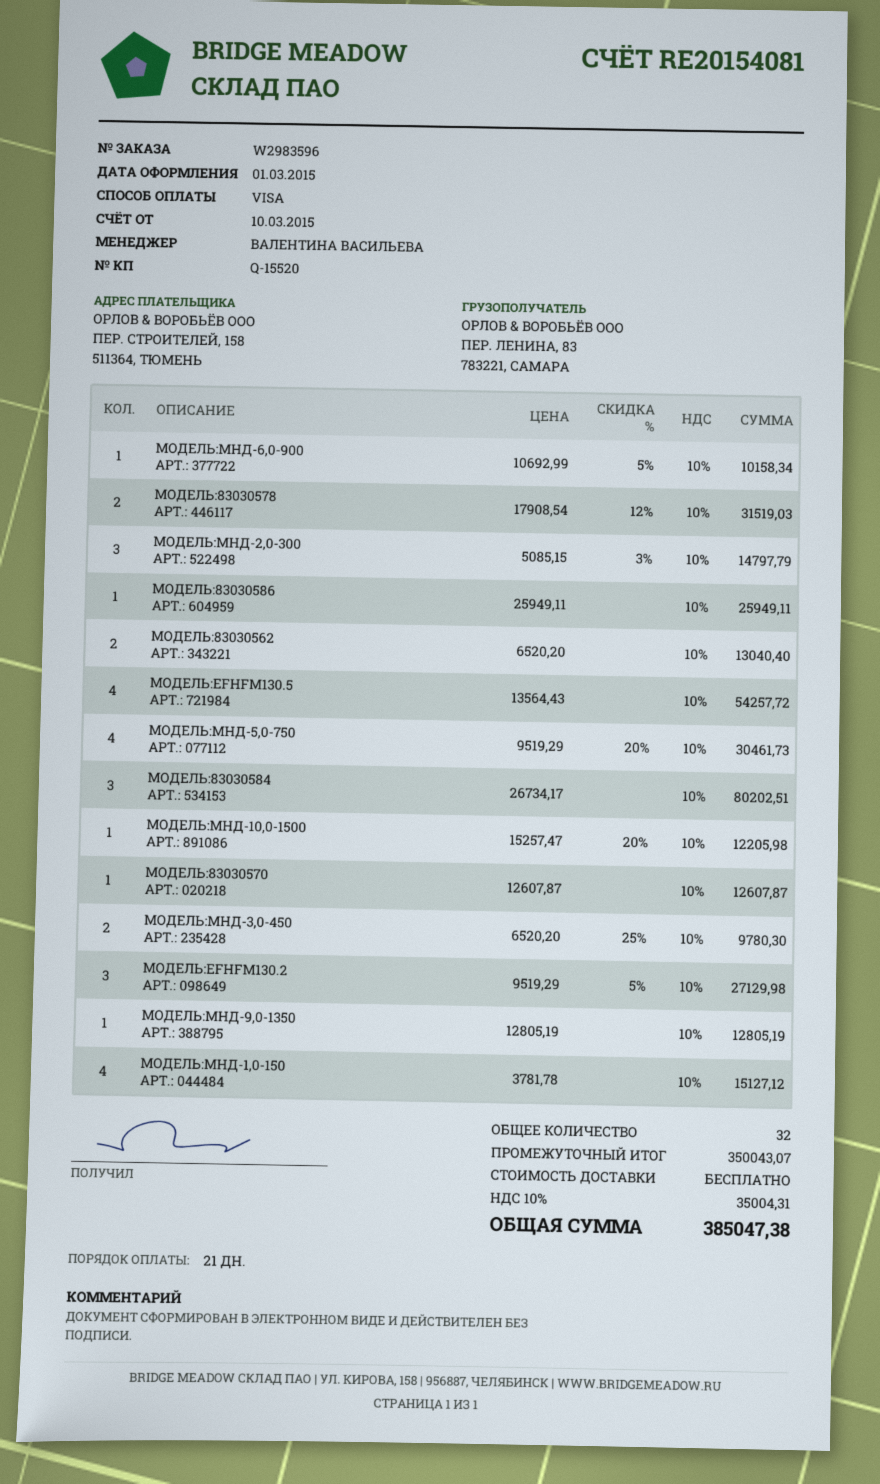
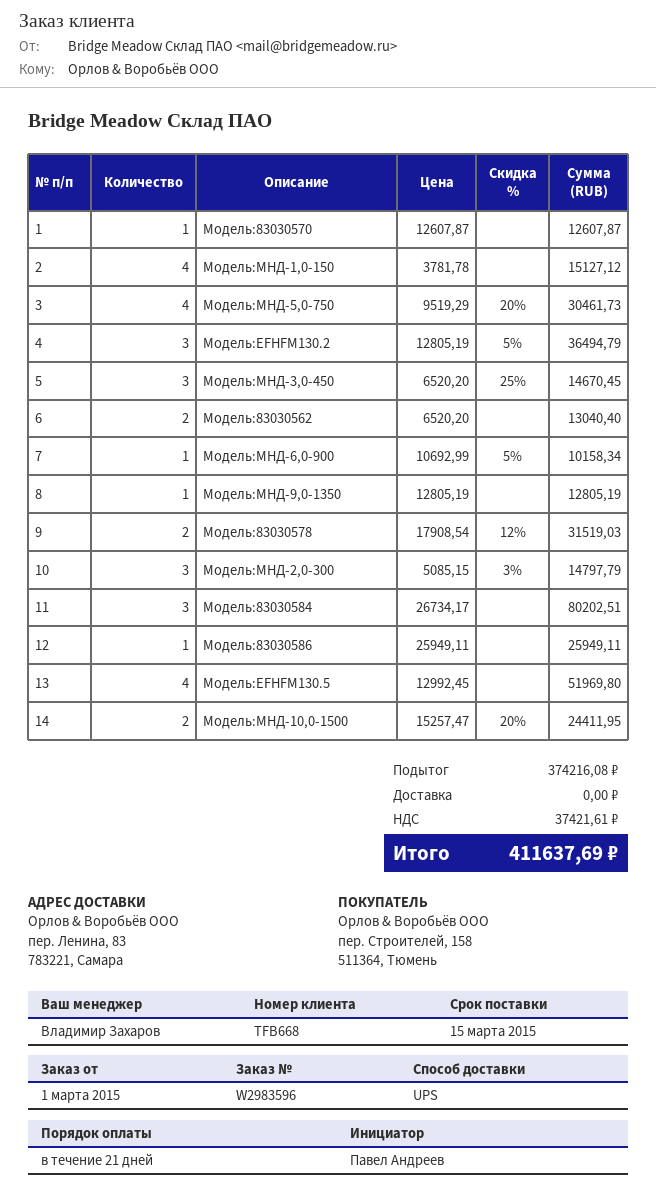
sales rep: ВАЛЕНТИНА ВАСИЛЬЕВА -> Владимир Захаров
МОДЕЛЬ:EFHFM130.5: 4 x 13564.43 = 54257.72 -> 4 x 12992.45 = 51969.80
МОДЕЛЬ:МНД-10,0-1500: 1 x 15257.47 - 20% = 12205.98 -> 2 x 15257.47 - 20% = 24411.95
МОДЕЛЬ:МНД-3,0-450: 2 x 6520.20 - 25% = 9780.30 -> 3 x 6520.20 - 25% = 14670.45
МОДЕЛЬ:EFHFM130.2: 3 x 9519.29 - 5% = 27129.98 -> 3 x 12805.19 - 5% = 36494.79
subtotal: 350043.07 -> 374216.08
tax: 35004.31 -> 37421.61
total: 385047.38 -> 411637.69

